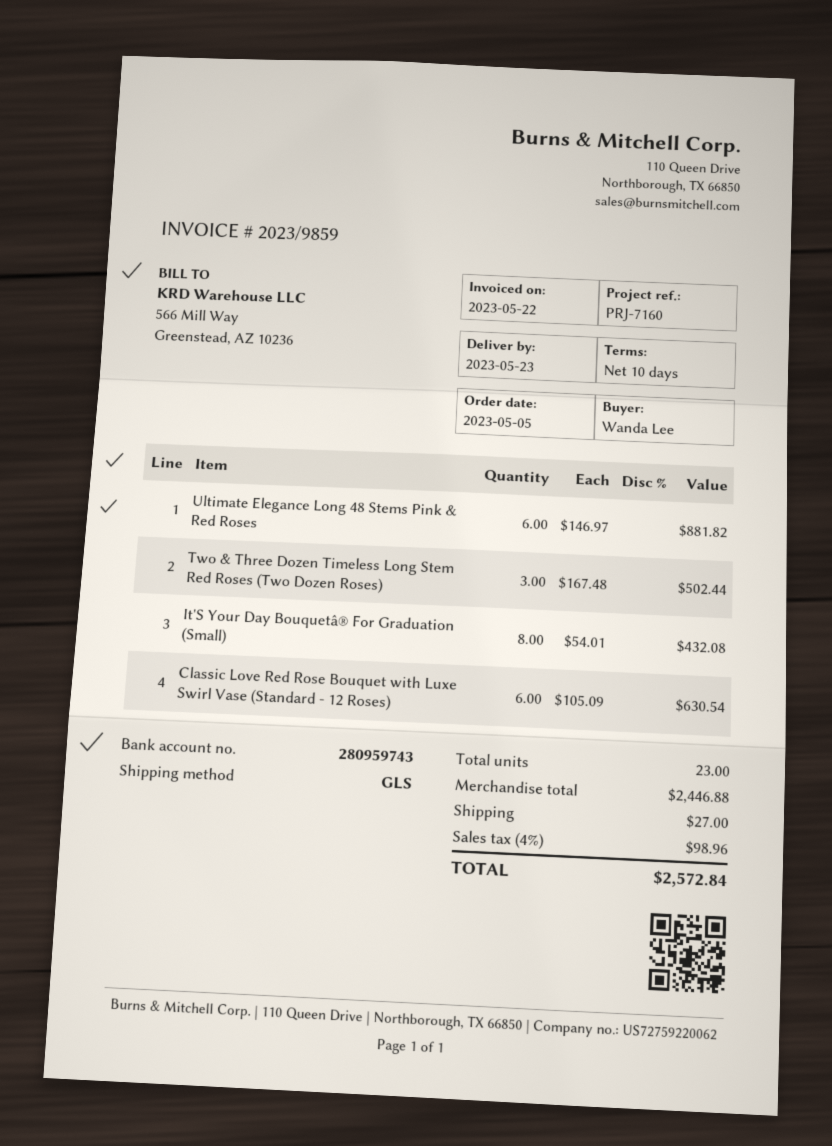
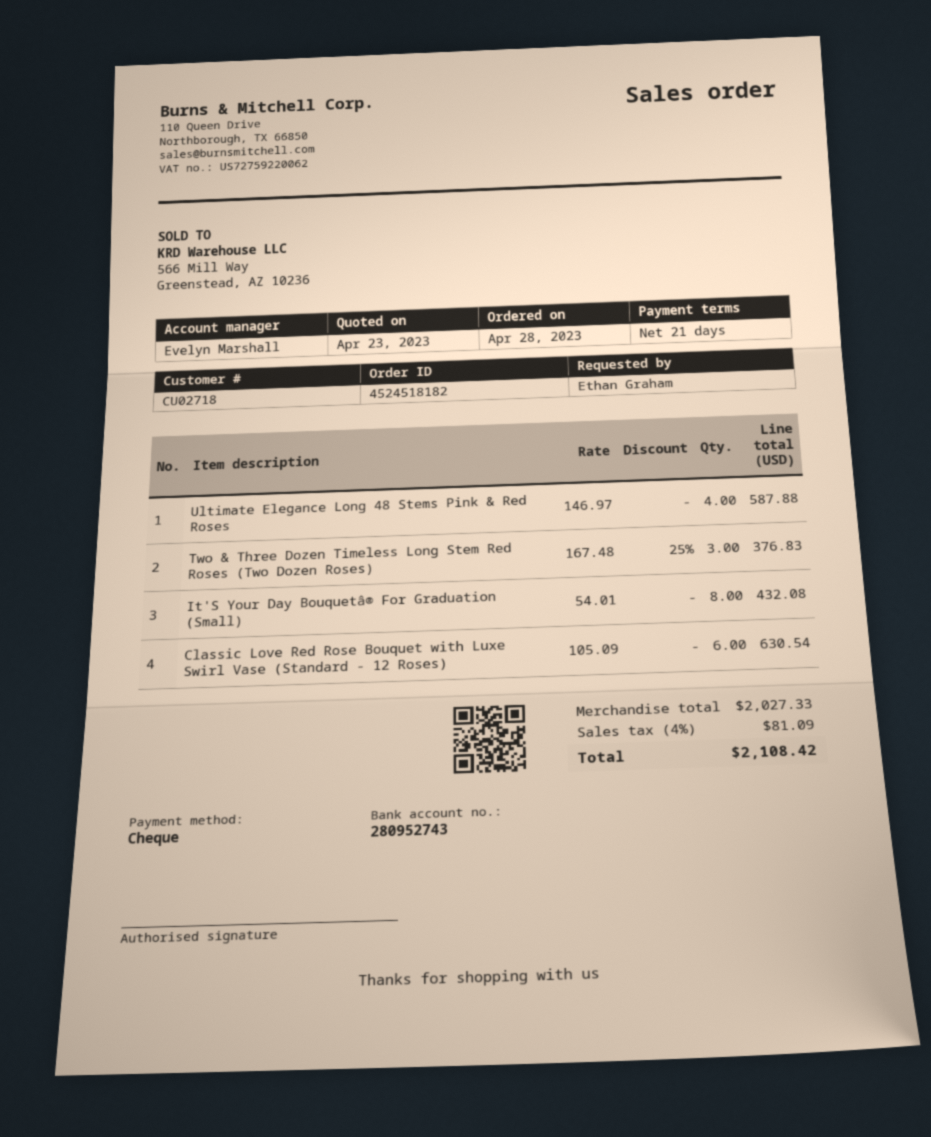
order date: 2023-05-05 -> 2023-04-28
payment terms: 10 days -> 21 days
ordered by: Wanda Lee -> Ethan Graham
bank account: 280959743 -> 280952743
Ultimate Elegance Long 48 Stems Pink & Red Roses: 6 x 146.97 = 881.82 -> 4 x 146.97 = 587.88
Two & Three Dozen Timeless Long Stem Red Roses (Two Dozen Roses): 3 x 167.48 = 502.44 -> 3 x 167.48 - 25% = 376.83
subtotal: 2446.88 -> 2027.33
shipping: 27.00 -> none
tax: 4% = 98.96 -> 4% = 81.09
total: 2572.84 -> 2108.42

